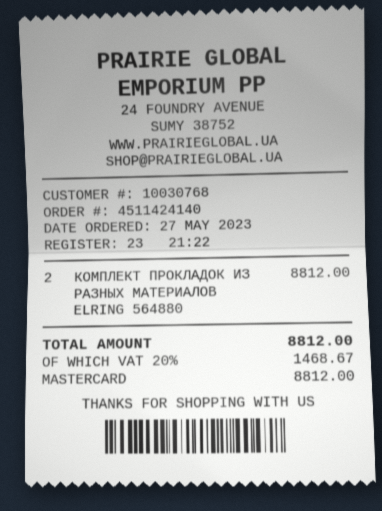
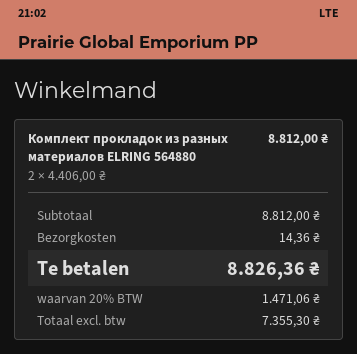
shipping: none -> 14.36
tax: 20% = 1468.67 -> 20% = 1471.06
total: 8812.00 -> 8826.36

